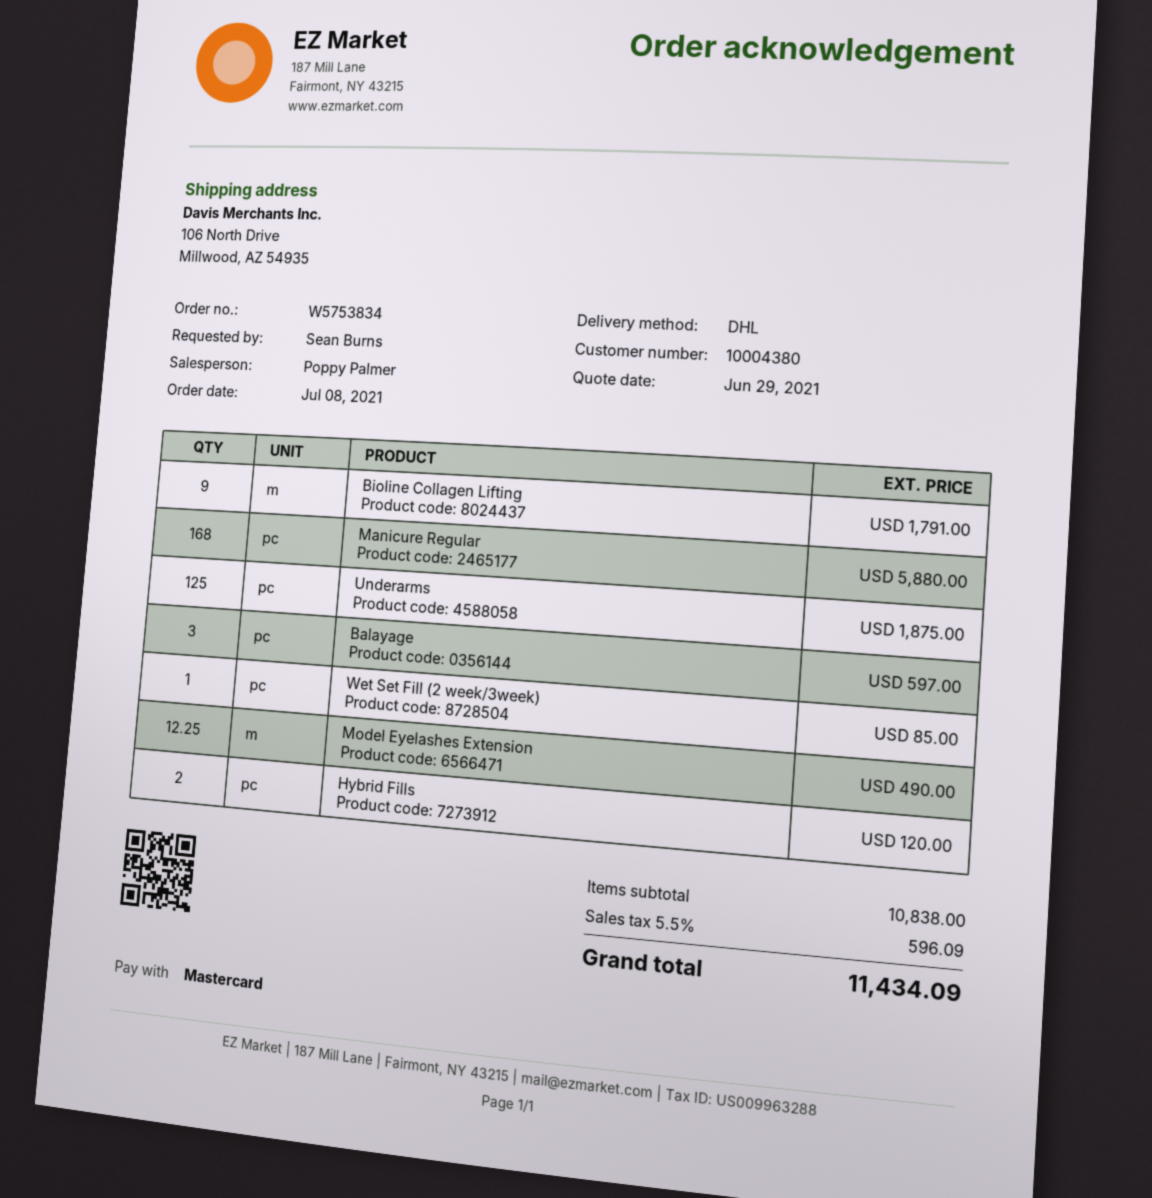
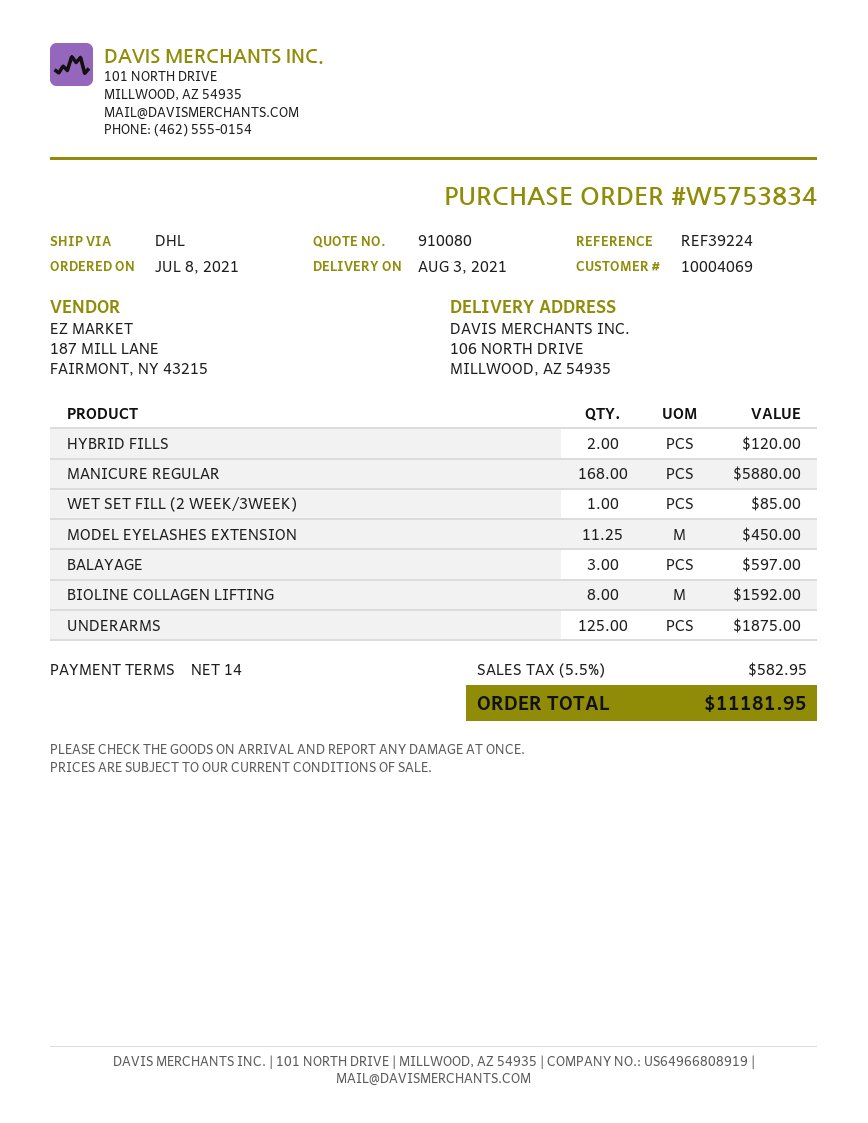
customer number: 10004380 -> 10004069
Bioline Collagen Lifting: 9 for 1791.00 -> 8 for 1592.00
Model Eyelashes Extension: 12.25 for 490.00 -> 11.25 for 450.00
tax: 5.5% = 596.09 -> 5.5% = 582.95
total: 11434.09 -> 11181.95

